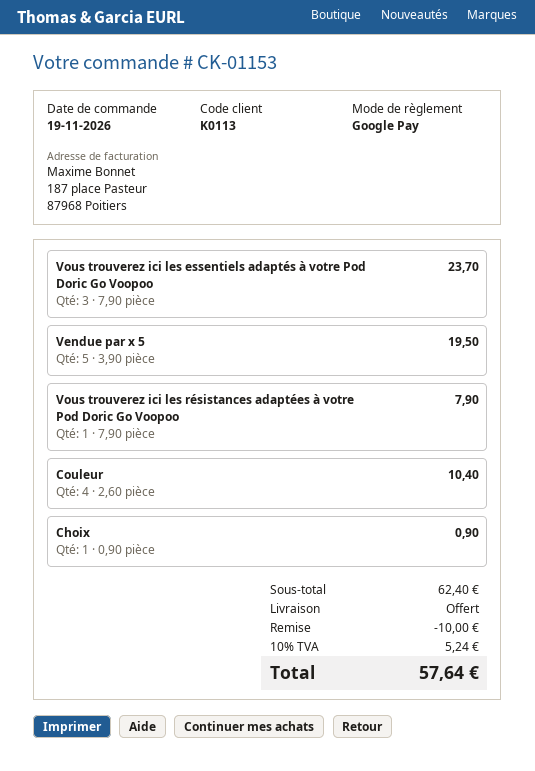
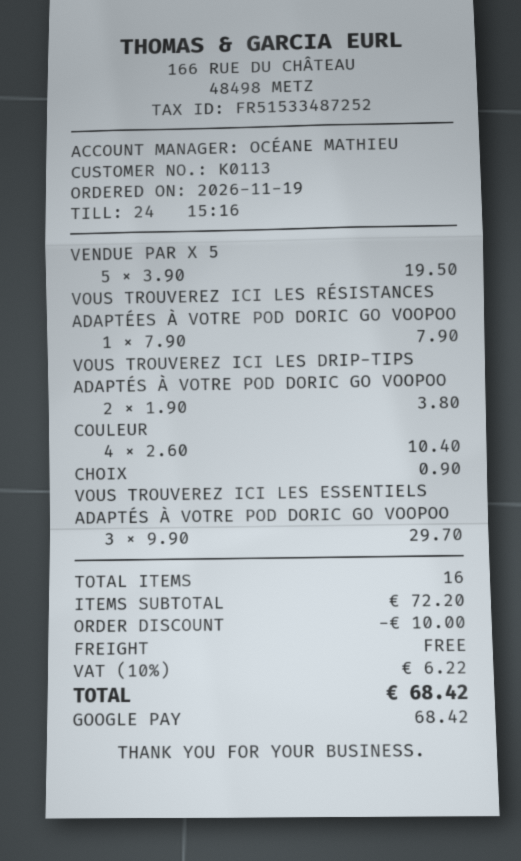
Vous trouverez ici les essentiels adaptés à votre Pod Doric Go Voopoo: 3 x 7.90 = 23.70 -> 3 x 9.90 = 29.70
VOUS TROUVEREZ ICI LES DRIP-TIPS ADAPTÉS À VOTRE POD DORIC GO VOOPOO: none -> 2 x 1.90 = 3.80
subtotal: 62.40 -> 72.20
tax: 10% = 5.24 -> 10% = 6.22
total: 57.64 -> 68.42

